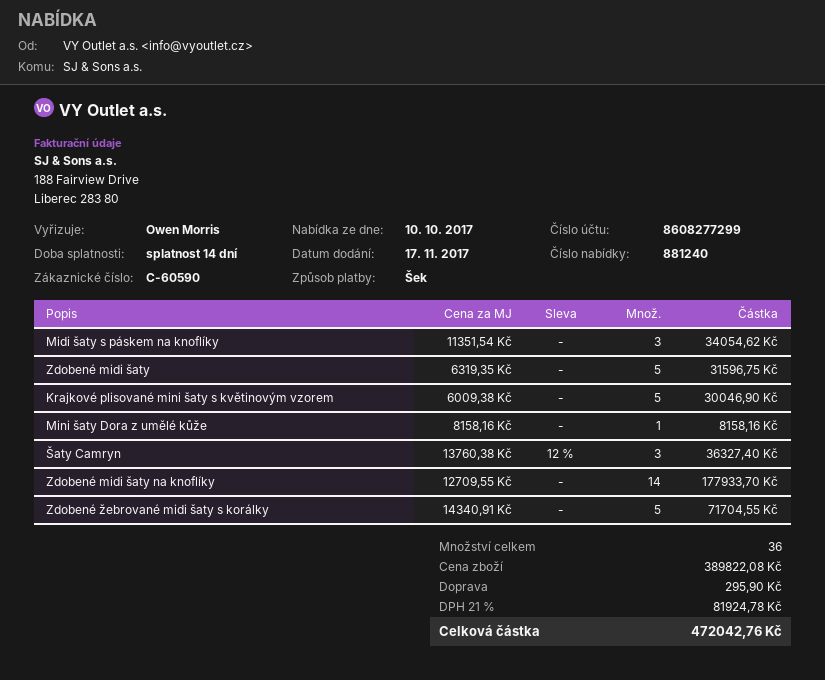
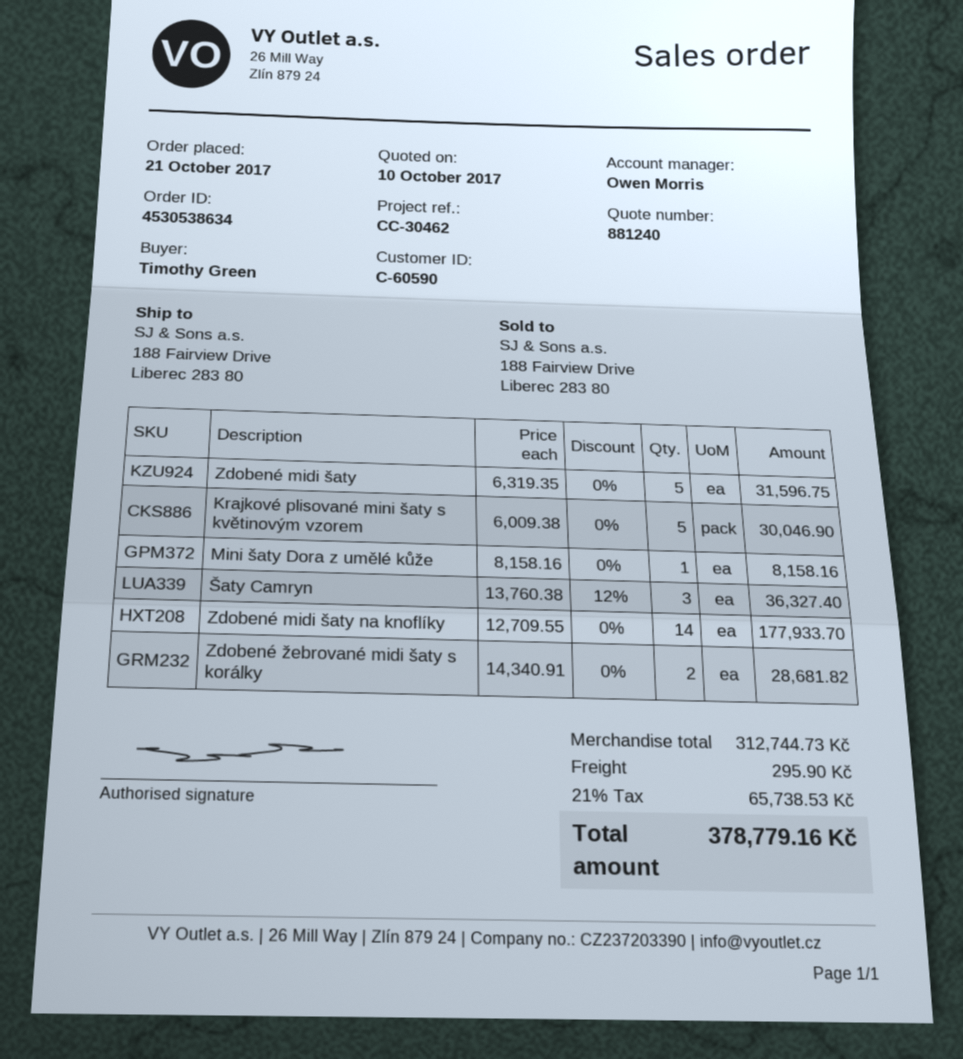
Midi šaty s páskem na knoflíky: 3 x 11351.54 = 34054.62 -> none
Zdobené žebrované midi šaty s korálky: 5 x 14340.91 = 71704.55 -> 2 x 14340.91 = 28681.82
subtotal: 389822.08 -> 312744.73
tax: 21% = 81924.78 -> 21% = 65738.53
total: 472042.76 -> 378779.16

